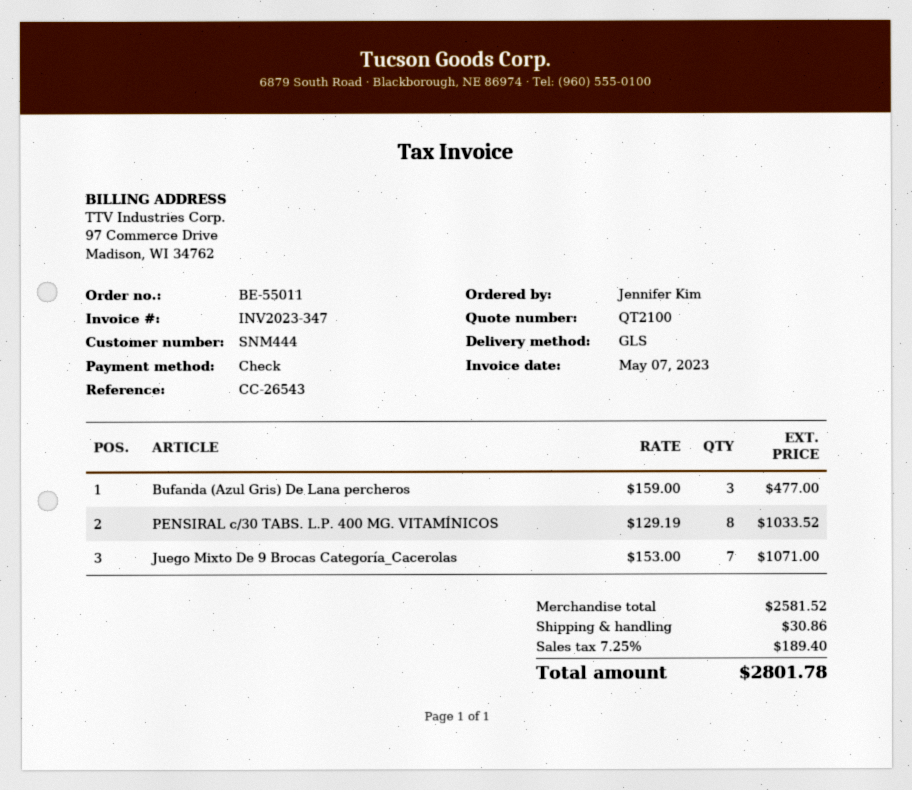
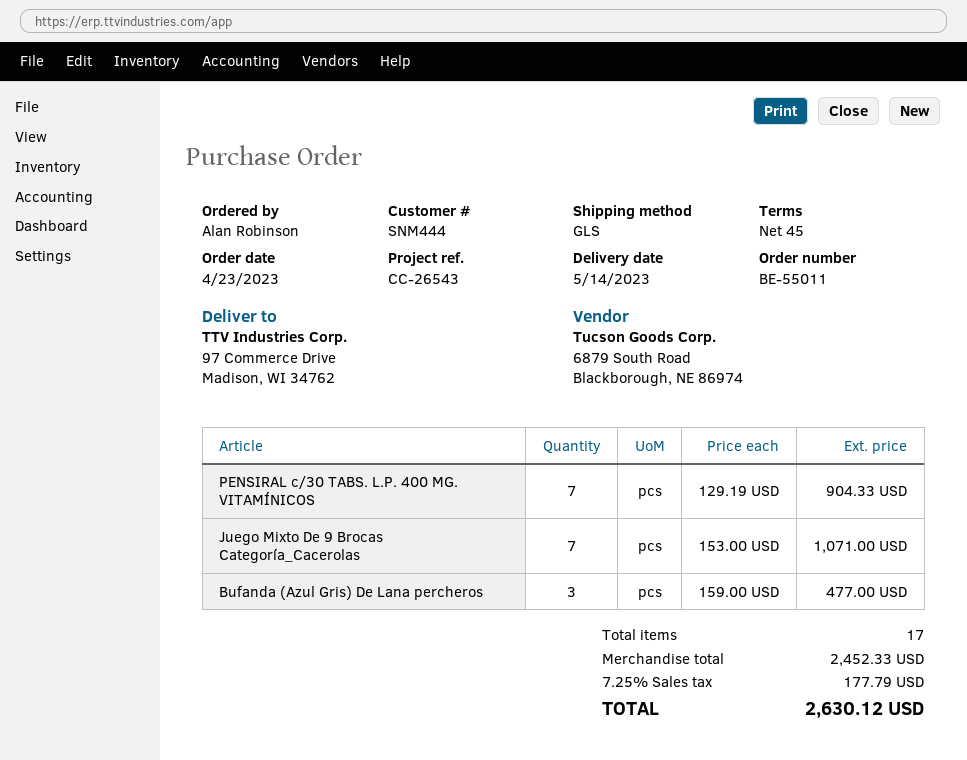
ordered by: Jennifer Kim -> Alan Robinson
PENSIRAL c/30 TABS. L.P. 400 MG. VITAMÍNICOS: 8 x 129.19 = 1033.52 -> 7 x 129.19 = 904.33
subtotal: 2581.52 -> 2452.33
shipping: 30.86 -> none
tax: 7.25% = 189.40 -> 7.25% = 177.79
total: 2801.78 -> 2630.12

